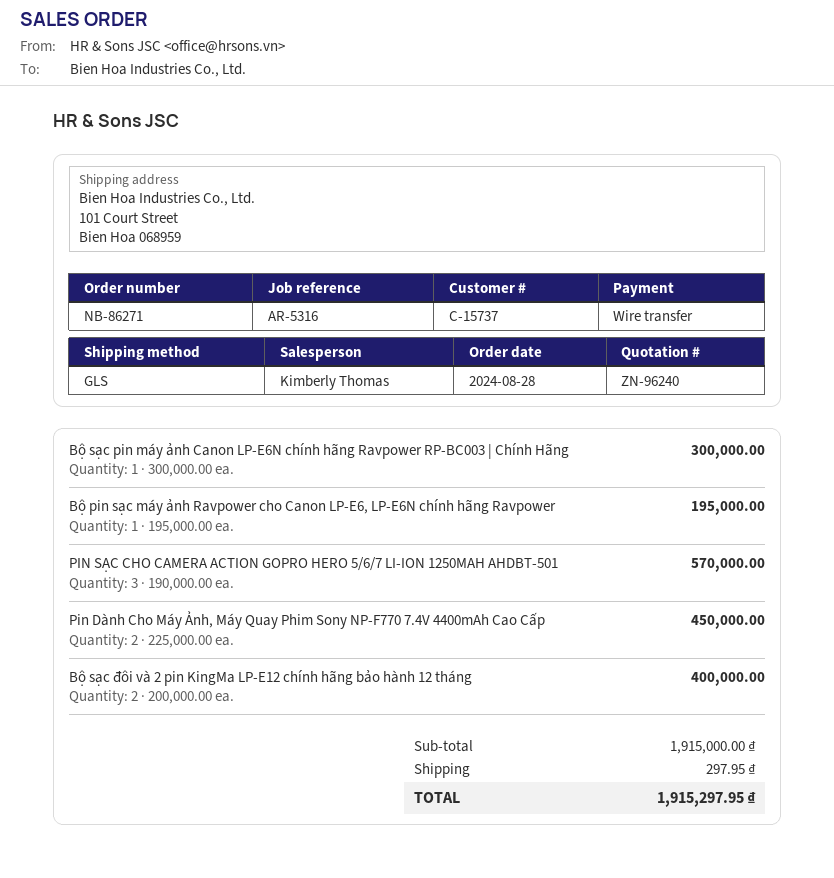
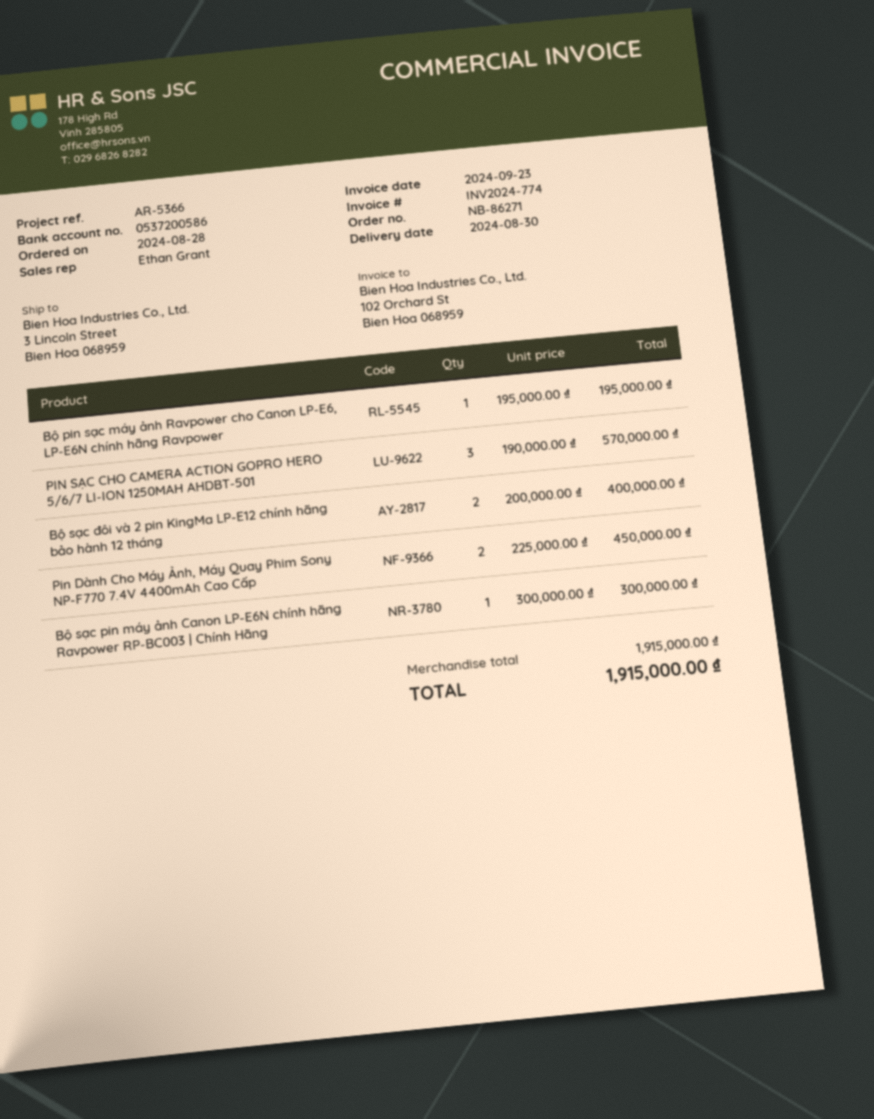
reference: AR-5316 -> AR-5366
sales rep: Kimberly Thomas -> Ethan Grant
ship to: 101 Court Street, Bien Hoa 068959 -> 3 Lincoln Street, Bien Hoa 068959
shipping: 297.95 -> none
total: 1915297.95 -> 1915000.00

